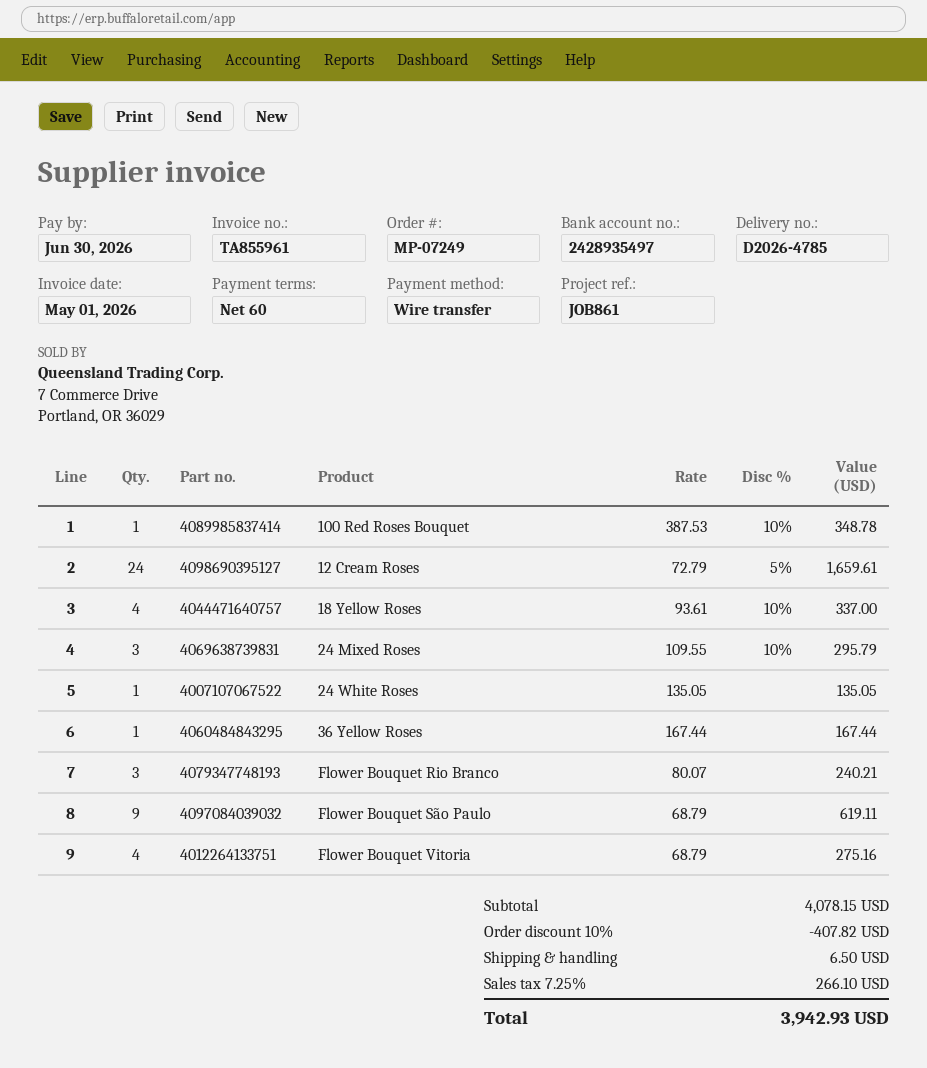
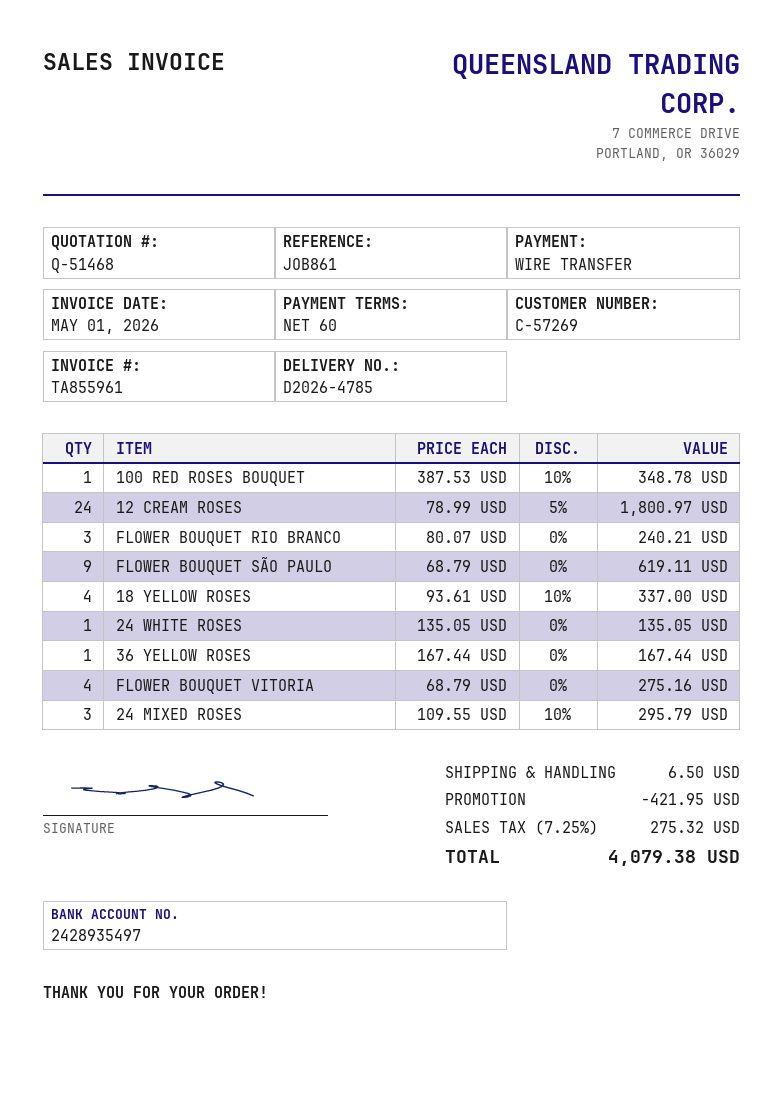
12 Cream Roses: 24 x 72.79 - 5% = 1659.61 -> 24 x 78.99 - 5% = 1800.97
discount: 407.82 -> 421.95
tax: 7.25% = 266.10 -> 7.25% = 275.32
total: 3942.93 -> 4079.38

